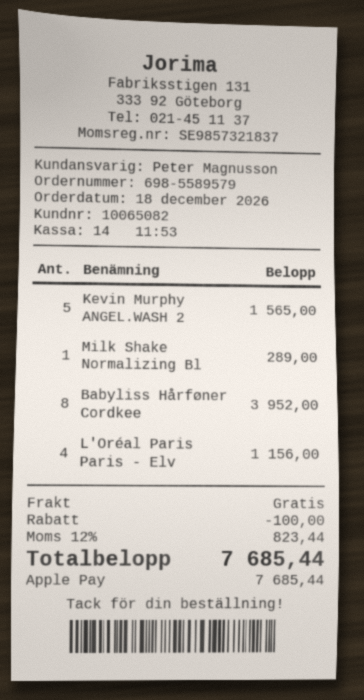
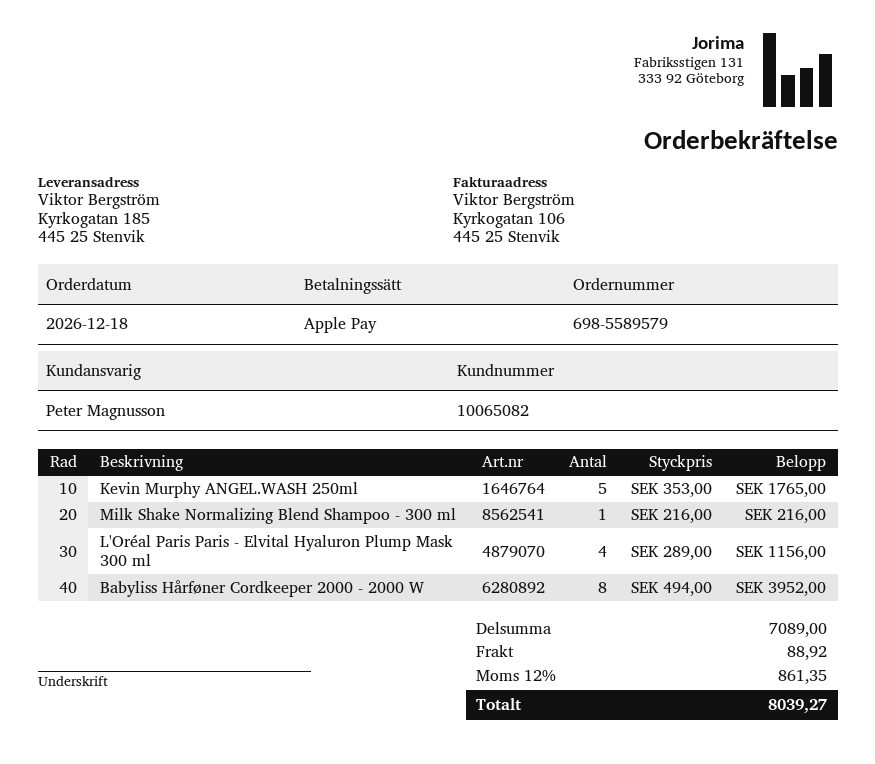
Kevin Murphy ANGEL.WASH 2: 5 for 1565.00 -> 5 for 1765.00
Milk Shake Normalizing Bl: 1 for 289.00 -> 1 for 216.00
discount: 100.00 -> none
shipping: 0.00 -> 88.92
tax: 12% = 823.44 -> 12% = 861.35
total: 7685.44 -> 8039.27

